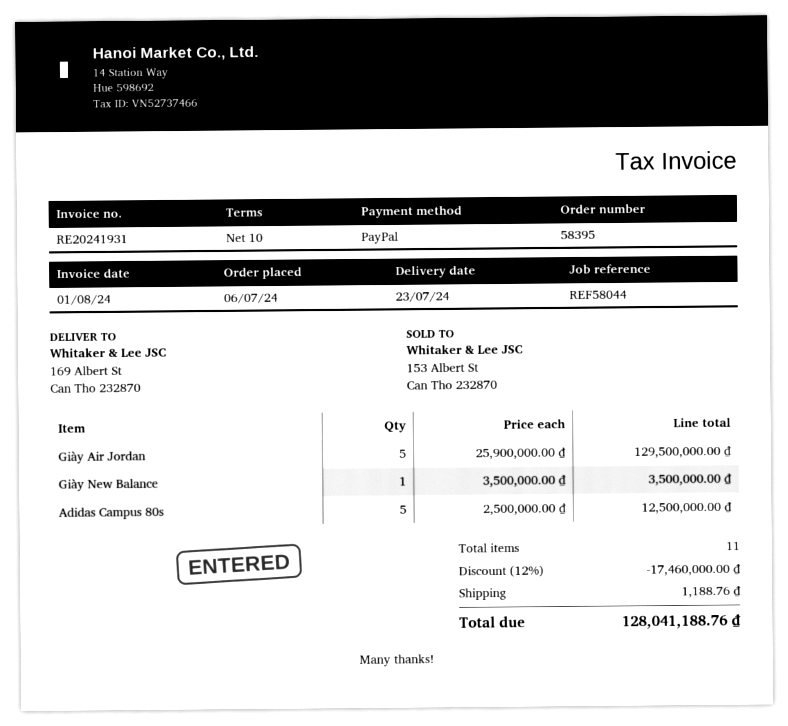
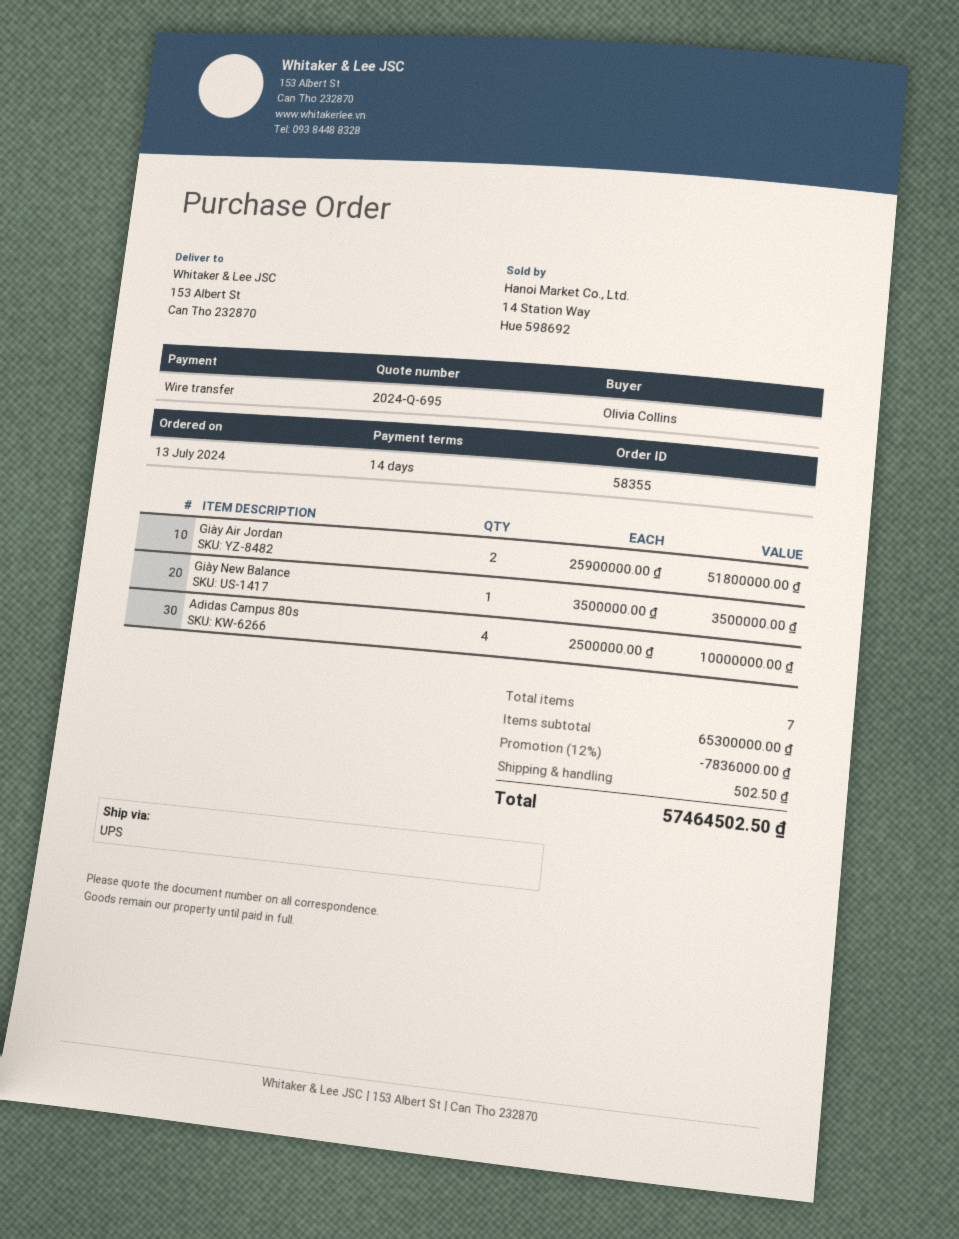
order number: 58395 -> 58355
order date: 2024-07-06 -> 2024-07-13
payment terms: 10 days -> 14 days
payment method: PayPal -> bank transfer
ship to: 169 Albert St, Can Tho 232870 -> 153 Albert St, Can Tho 232870
Giày Air Jordan: 5 x 25900000.00 = 129500000.00 -> 2 x 25900000.00 = 51800000.00
Adidas Campus 80s: 5 x 2500000.00 = 12500000.00 -> 4 x 2500000.00 = 10000000.00
total quantity: 11 -> 7
discount: 12% = 17460000.00 -> 12% = 7836000.00
shipping: 1188.76 -> 502.50
total: 128041188.76 -> 57464502.50

